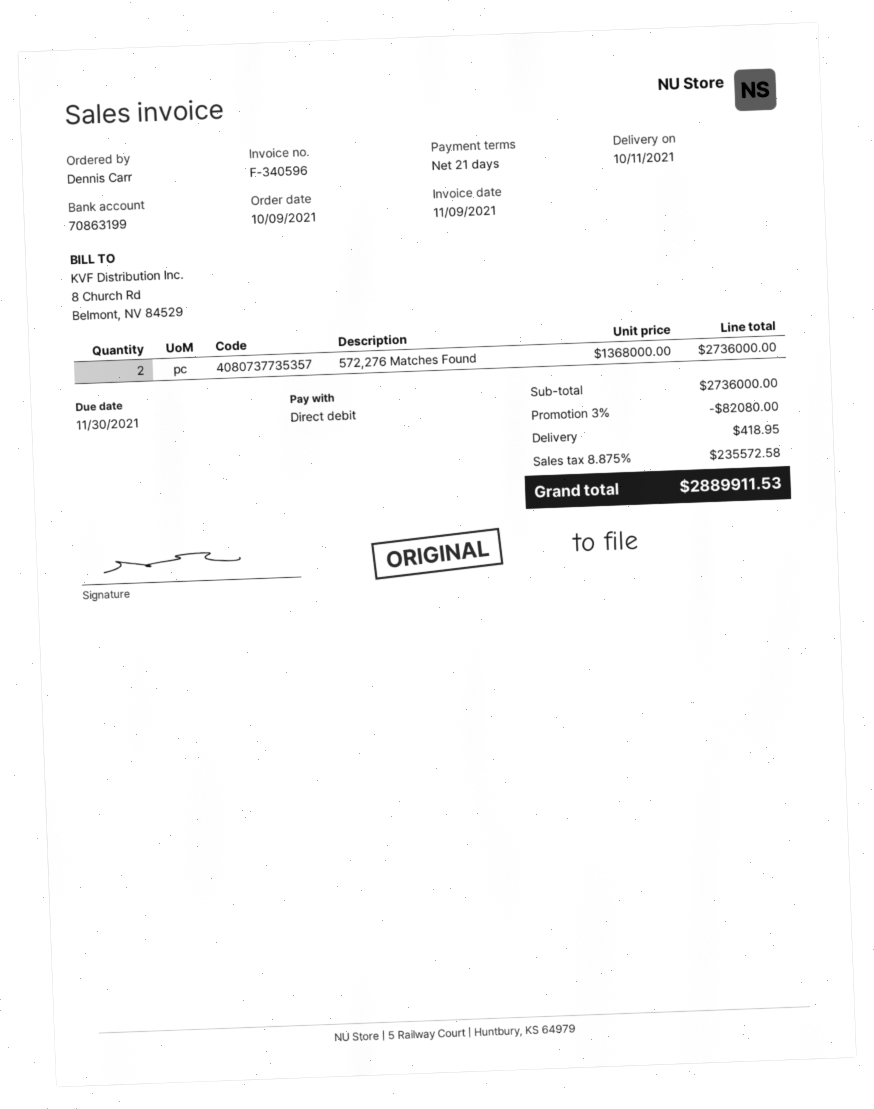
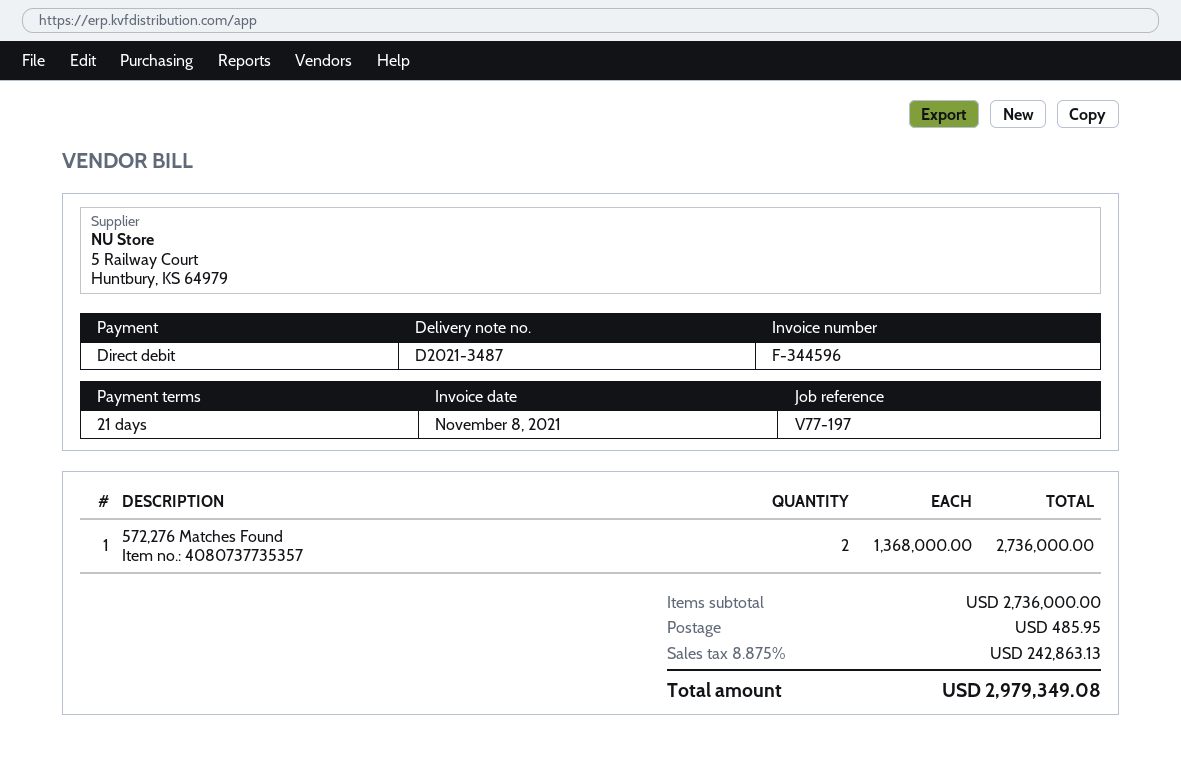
invoice number: F-340596 -> F-344596
invoice date: 2021-11-09 -> 2021-11-08
discount: 3% = 82080.00 -> none
shipping: 418.95 -> 485.95
tax: 8.875% = 235572.58 -> 8.875% = 242863.13
total: 2889911.53 -> 2979349.08

